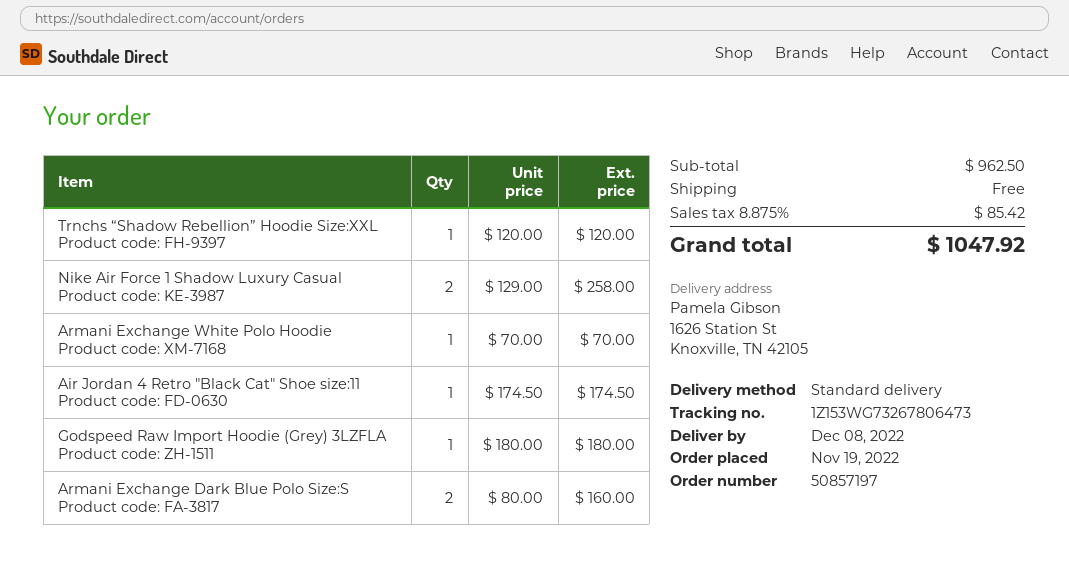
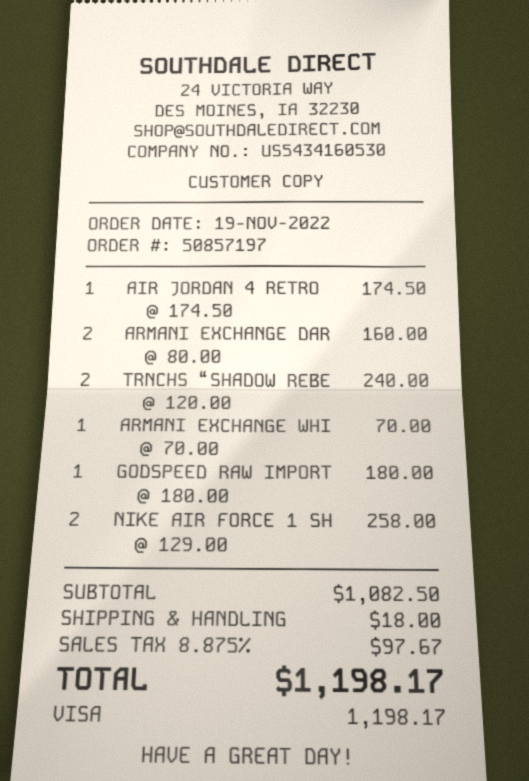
Trnchs “Shadow Rebellion” Hoodie Size:XXL: 1 x 120.00 = 120.00 -> 2 x 120.00 = 240.00
subtotal: 962.50 -> 1082.50
shipping: 0.00 -> 18.00
tax: 8.875% = 85.42 -> 8.875% = 97.67
total: 1047.92 -> 1198.17

